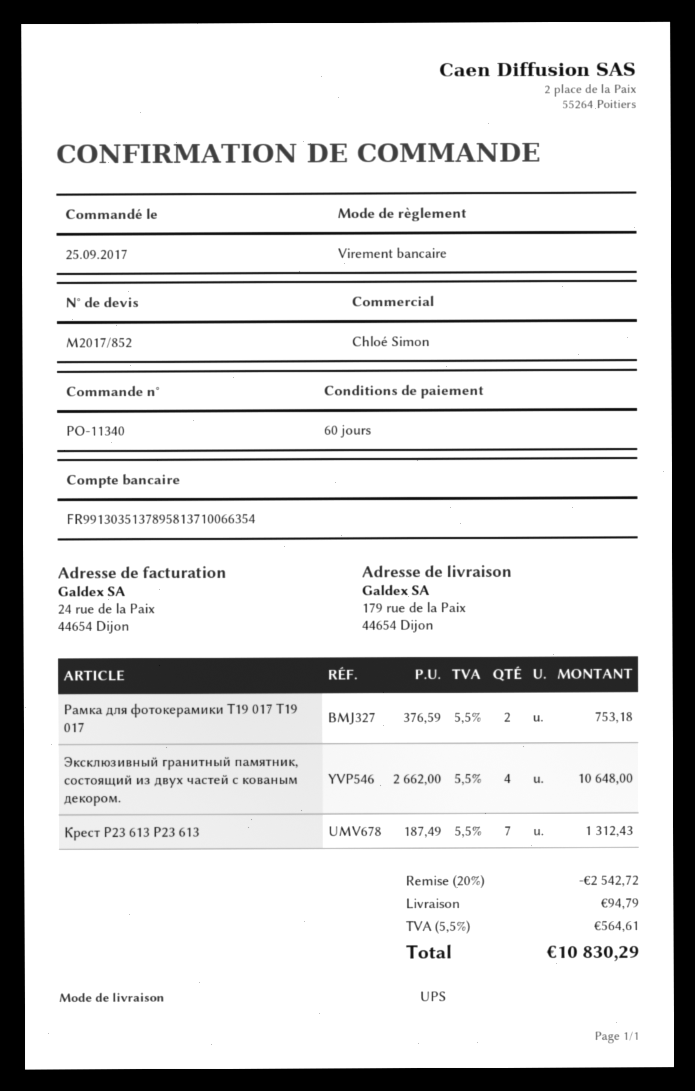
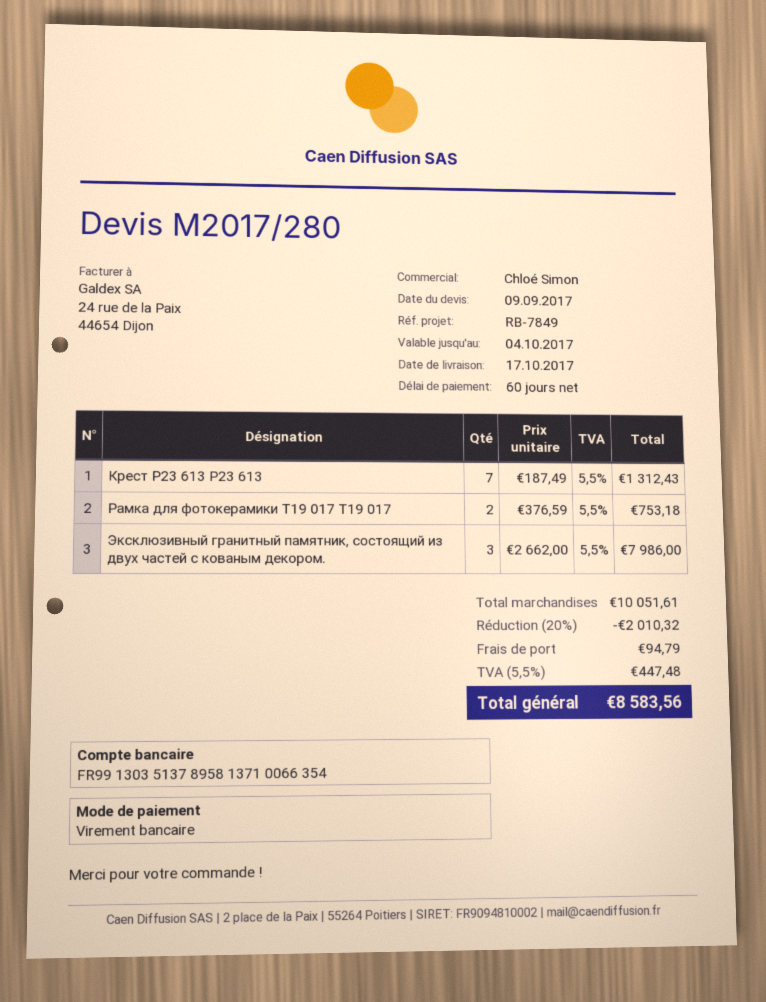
quote number: M2017/852 -> M2017/280
Эксклюзивный гранитный памятник, состоящий из двух частей с кованым декором.: 4 x 2662.00 = 10648.00 -> 3 x 2662.00 = 7986.00
discount: 20% = 2542.72 -> 20% = 2010.32
tax: 5.5% = 564.61 -> 5.5% = 447.48
total: 10830.29 -> 8583.56

